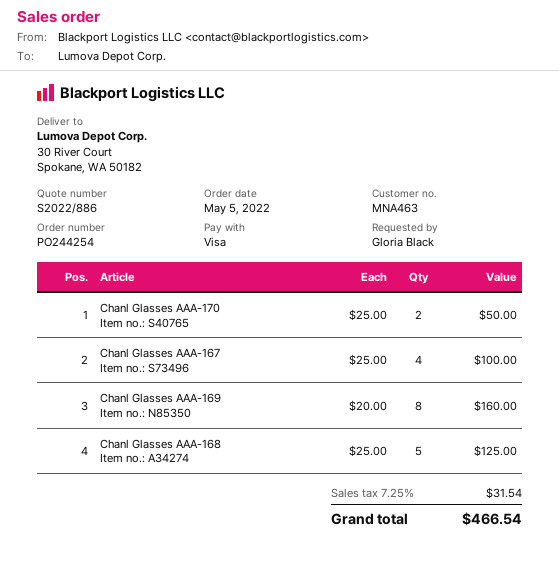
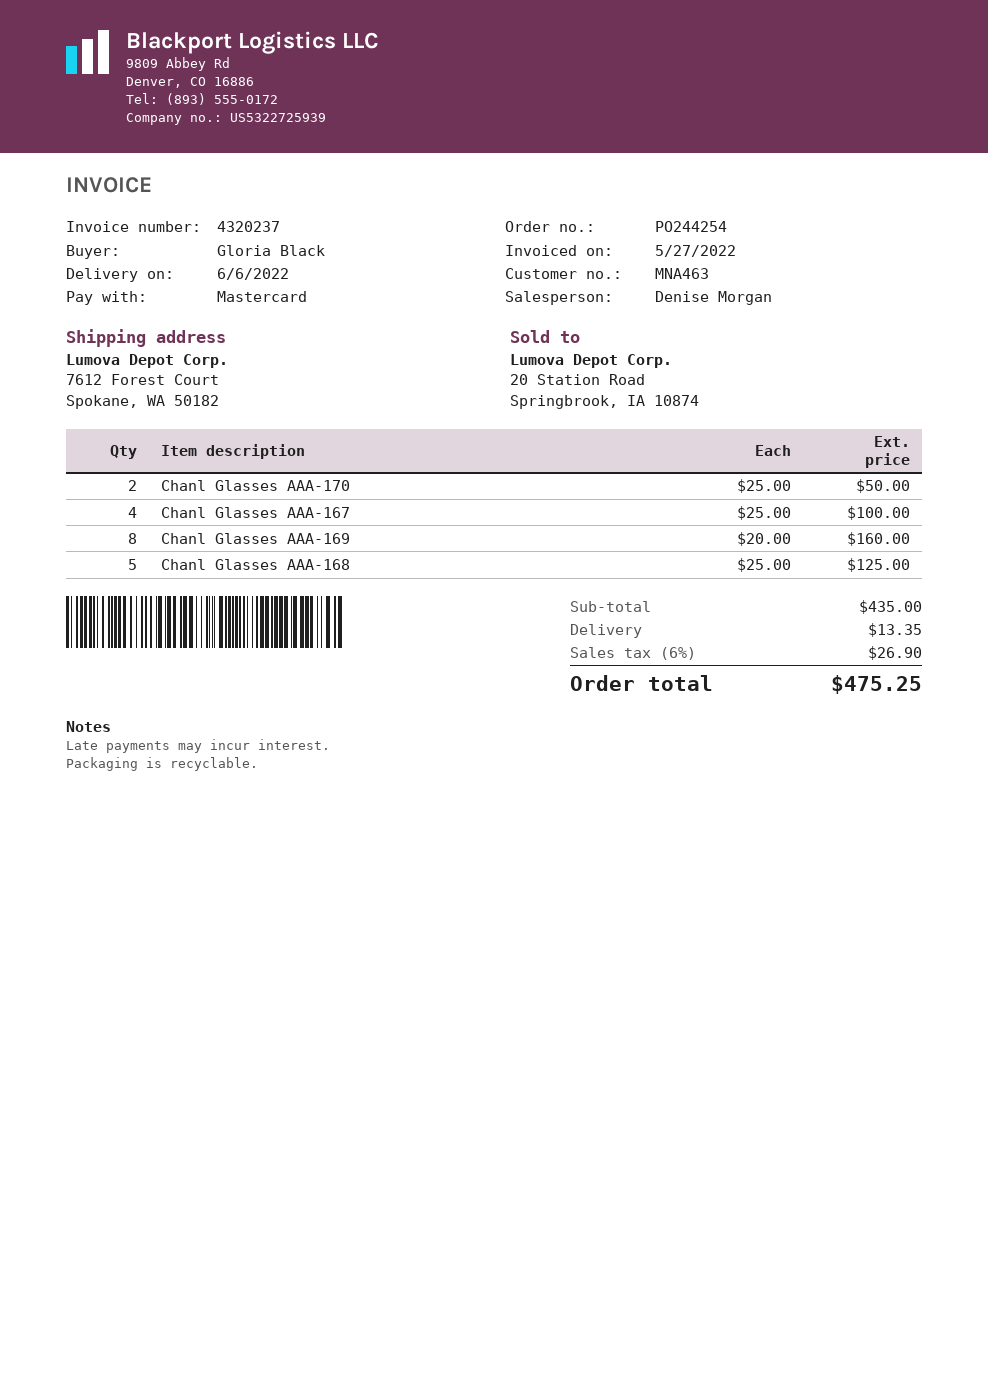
payment method: Visa -> Mastercard
ship to: 30 River Court, Spokane, WA 50182 -> 7612 Forest Court, Spokane, WA 50182
shipping: none -> 13.35
tax: 7.25% = 31.54 -> 6% = 26.90
total: 466.54 -> 475.25

